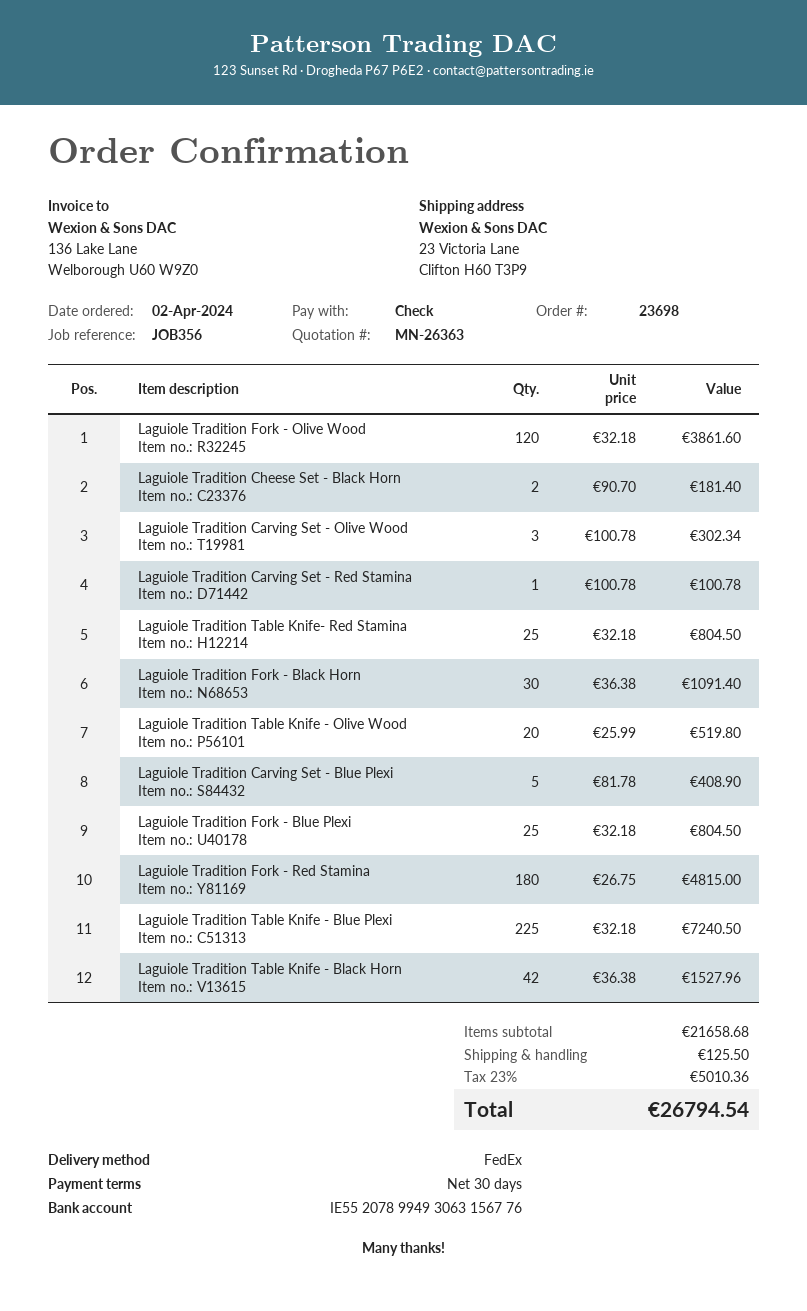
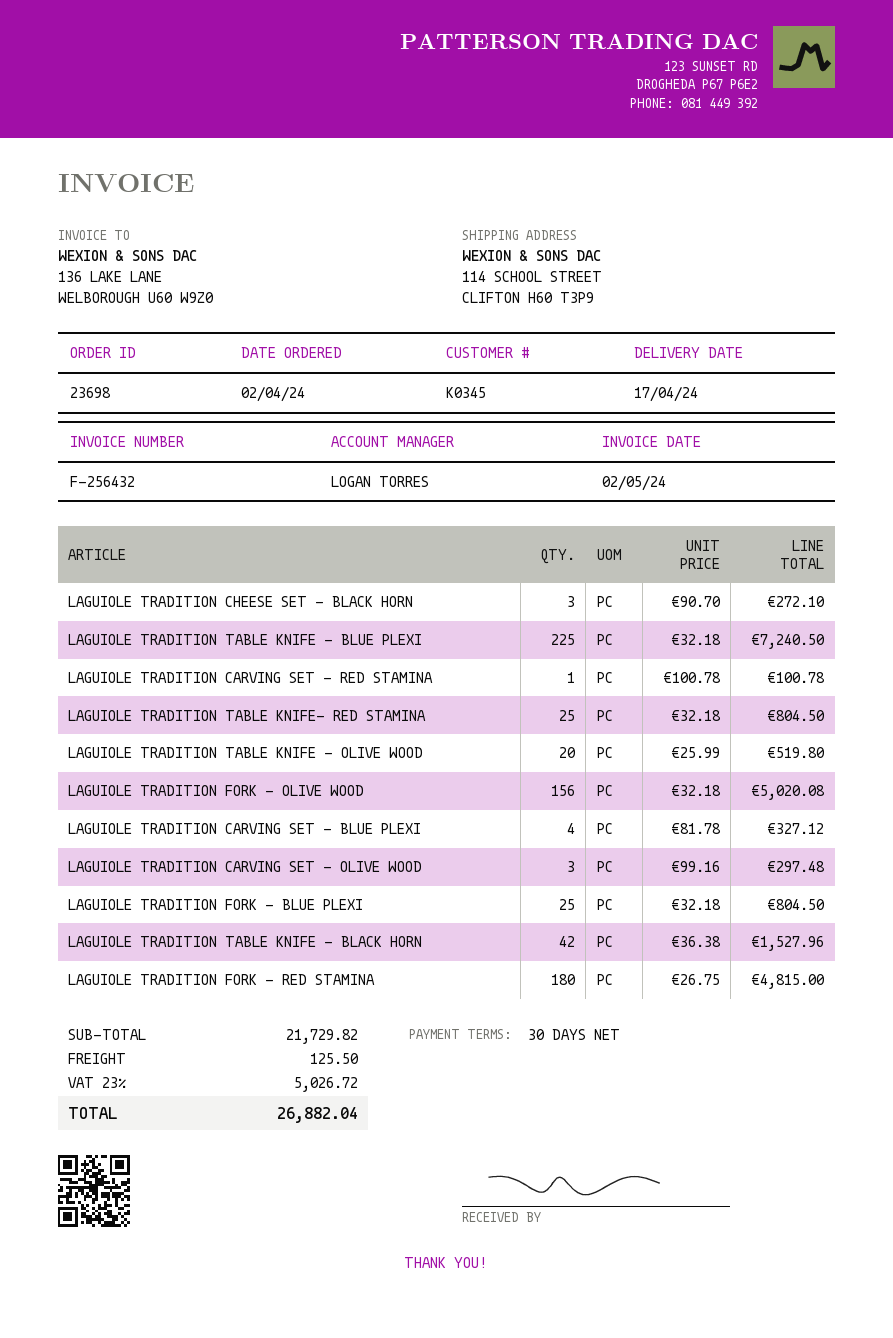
ship to: 23 Victoria Lane, Clifton H60 T3P9 -> 114 SCHOOL STREET, CLIFTON H60 T3P9
Laguiole Tradition Fork - Olive Wood: 120 x 32.18 = 3861.60 -> 156 x 32.18 = 5020.08
Laguiole Tradition Cheese Set - Black Horn: 2 x 90.70 = 181.40 -> 3 x 90.70 = 272.10
Laguiole Tradition Carving Set - Olive Wood: 3 x 100.78 = 302.34 -> 3 x 99.16 = 297.48
Laguiole Tradition Fork - Black Horn: 30 x 36.38 = 1091.40 -> none
Laguiole Tradition Carving Set - Blue Plexi: 5 x 81.78 = 408.90 -> 4 x 81.78 = 327.12
subtotal: 21658.68 -> 21729.82
tax: 23% = 5010.36 -> 23% = 5026.72
total: 26794.54 -> 26882.04

